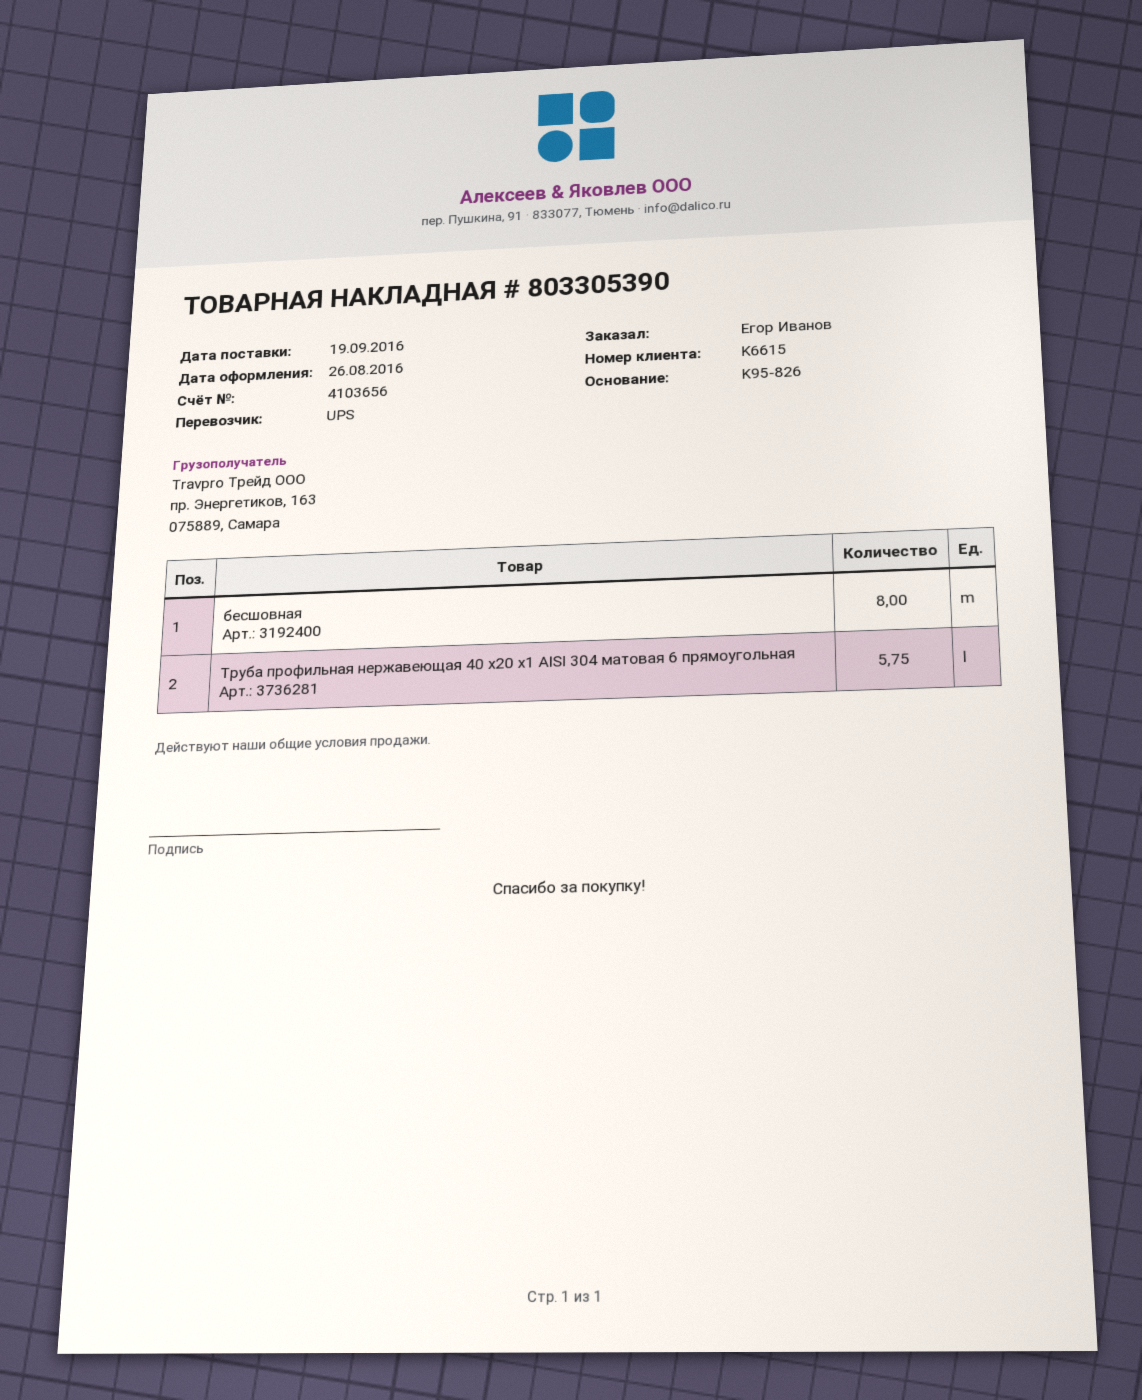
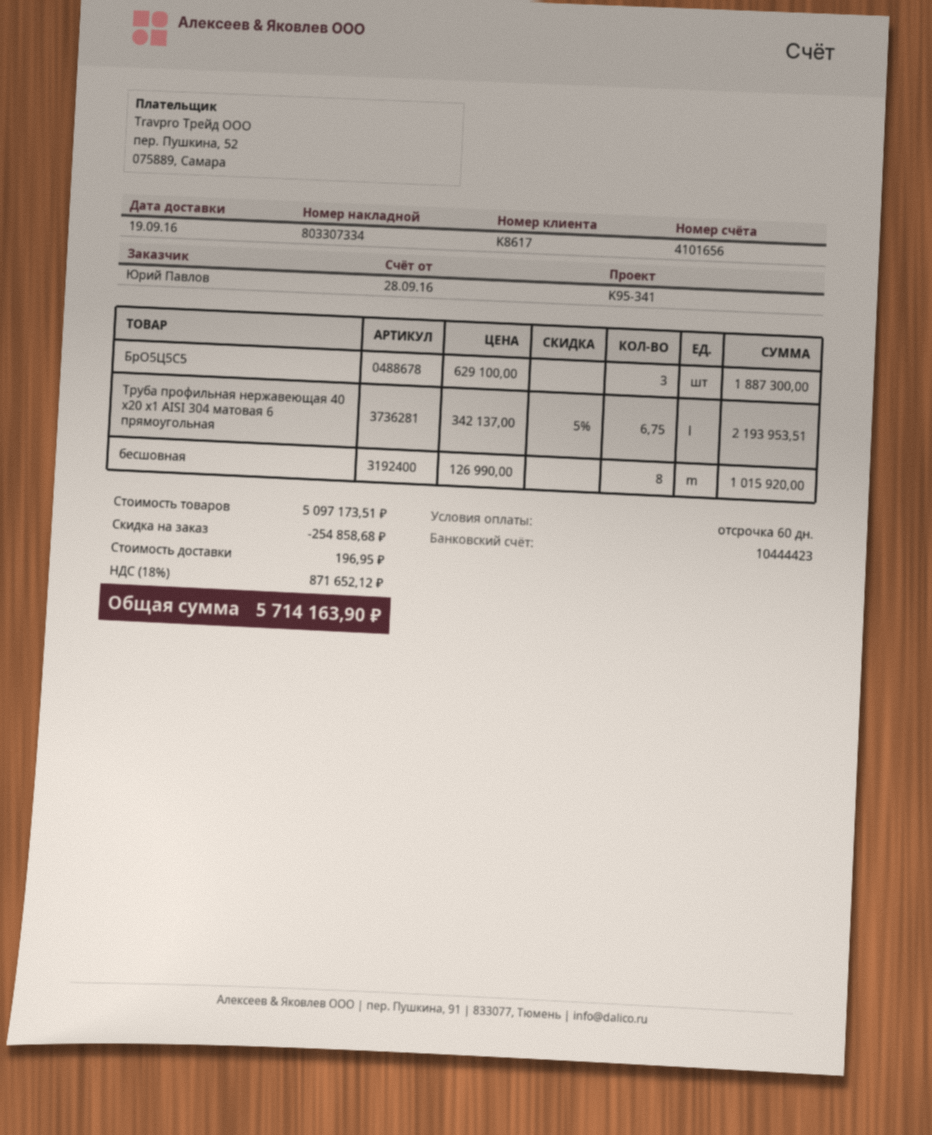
delivery note number: 803305390 -> 803307334
invoice number: 4103656 -> 4101656
customer number: K6615 -> K8617
reference: K95-826 -> K95-341
ordered by: Егор Иванов -> Юрий Павлов
Труба профильная нержавеющая 40 х20 х1 AISI 304 матовая 6 прямоугольная: 5.75 -> 6.75
БрО5Ц5С5: none -> 3

